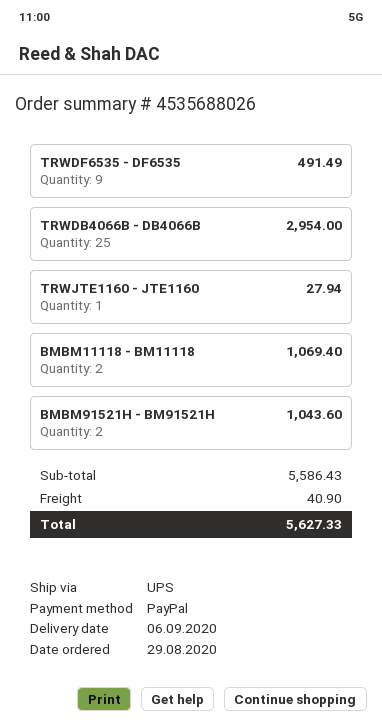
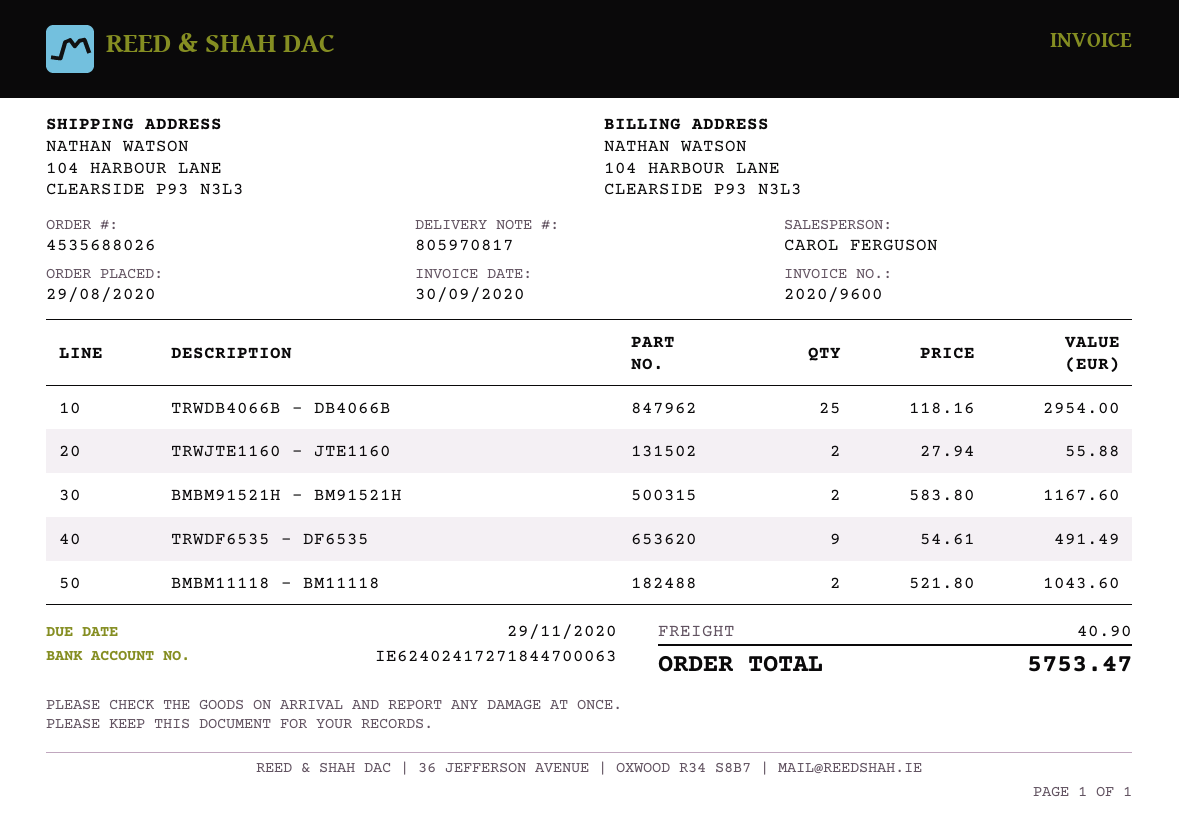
TRWJTE1160 - JTE1160: 1 for 27.94 -> 2 for 55.88
BMBM11118 - BM11118: 2 for 1069.40 -> 2 for 1043.60
BMBM91521H - BM91521H: 2 for 1043.60 -> 2 for 1167.60
total: 5627.33 -> 5753.47

